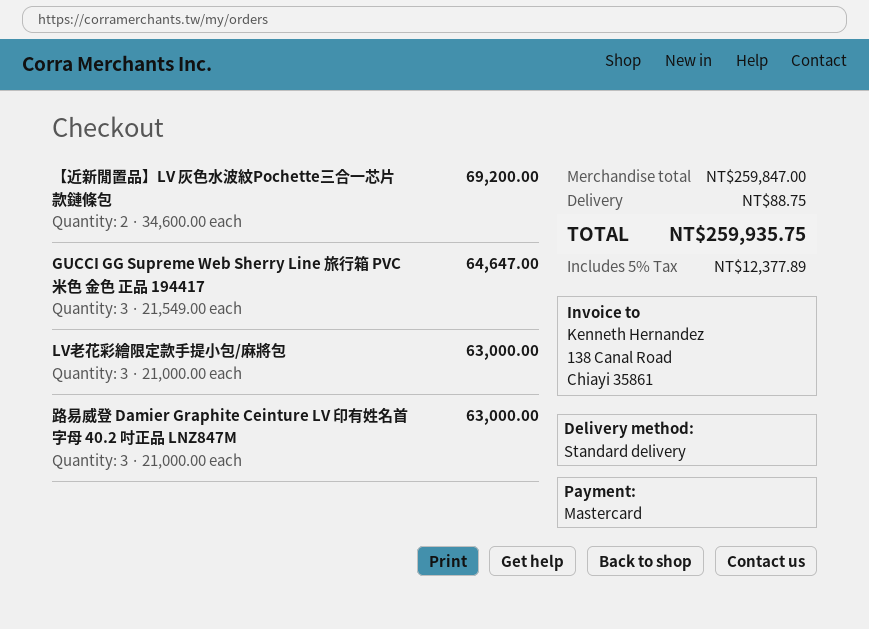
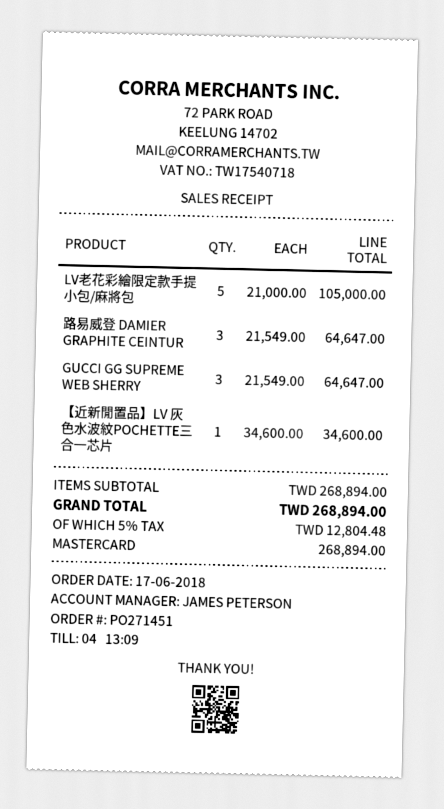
【近新閒置品】LV 灰色水波紋Pochette三合一芯片款鏈條包: 2 x 34600.00 = 69200.00 -> 1 x 34600.00 = 34600.00
LV老花彩繪限定款手提小包/麻將包: 3 x 21000.00 = 63000.00 -> 5 x 21000.00 = 105000.00
路易威登 Damier Graphite Ceinture LV 印有姓名首字母 40.2 吋正品 LNZ847M: 3 x 21000.00 = 63000.00 -> 3 x 21549.00 = 64647.00
subtotal: 259847.00 -> 268894.00
shipping: 88.75 -> none
tax: 5% = 12377.89 -> 5% = 12804.48
total: 259935.75 -> 268894.00

